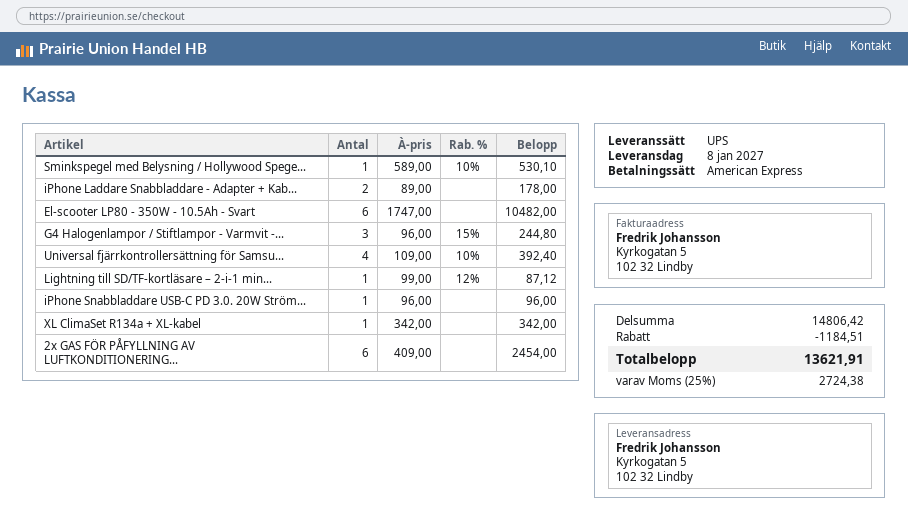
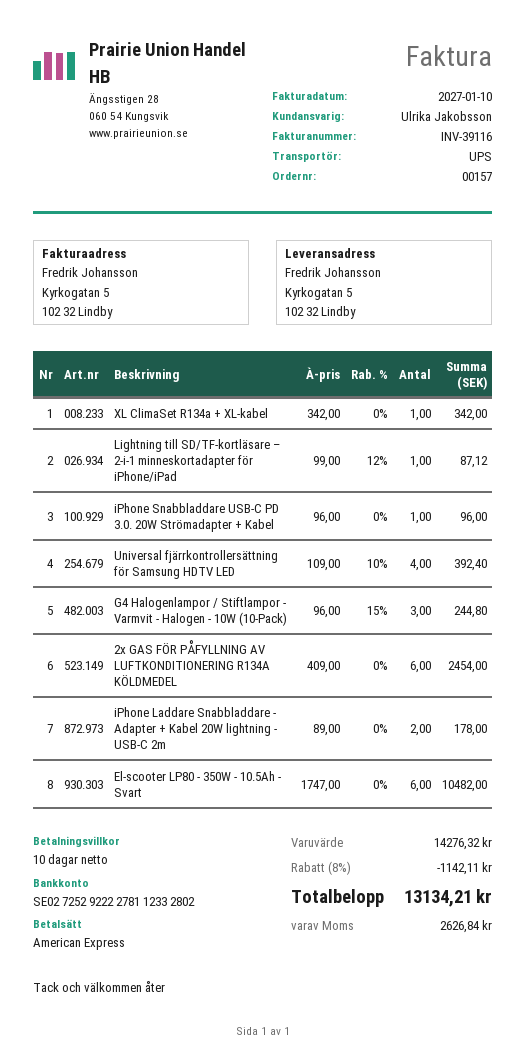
Sminkspegel med Belysning / Hollywood Spege...: 1 x 589.00 - 10% = 530.10 -> none
subtotal: 14806.42 -> 14276.32
discount: 1184.51 -> 1142.11
tax: 2724.38 -> 2626.84
total: 13621.91 -> 13134.21

